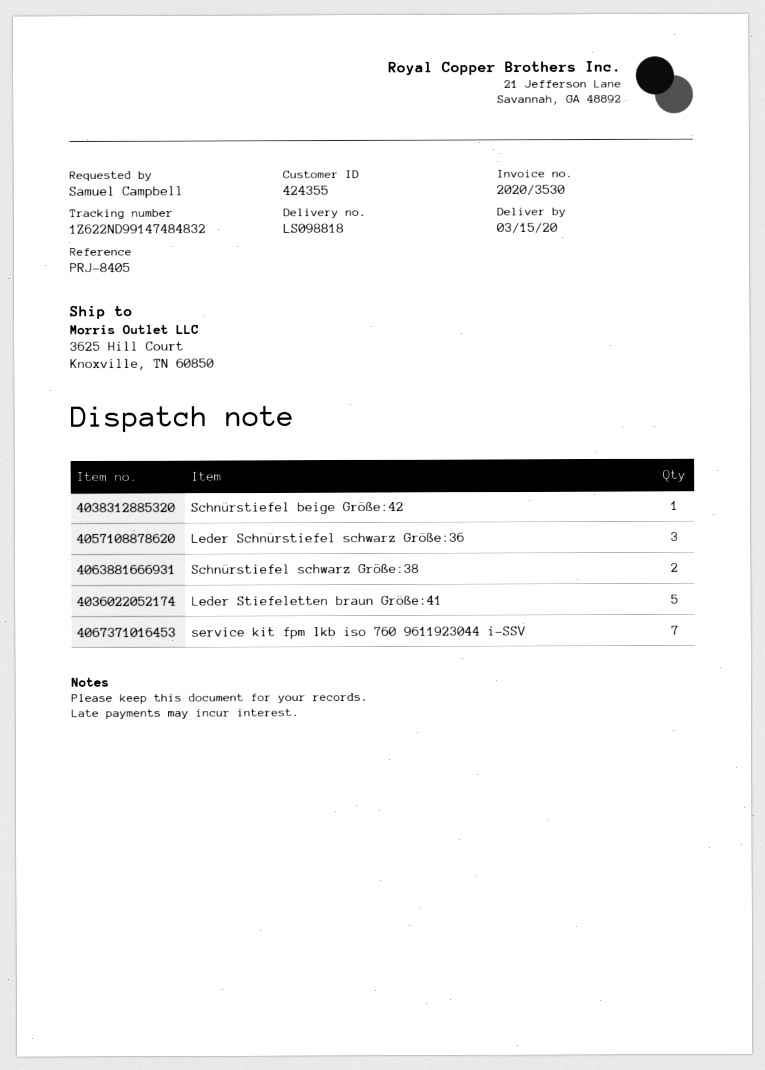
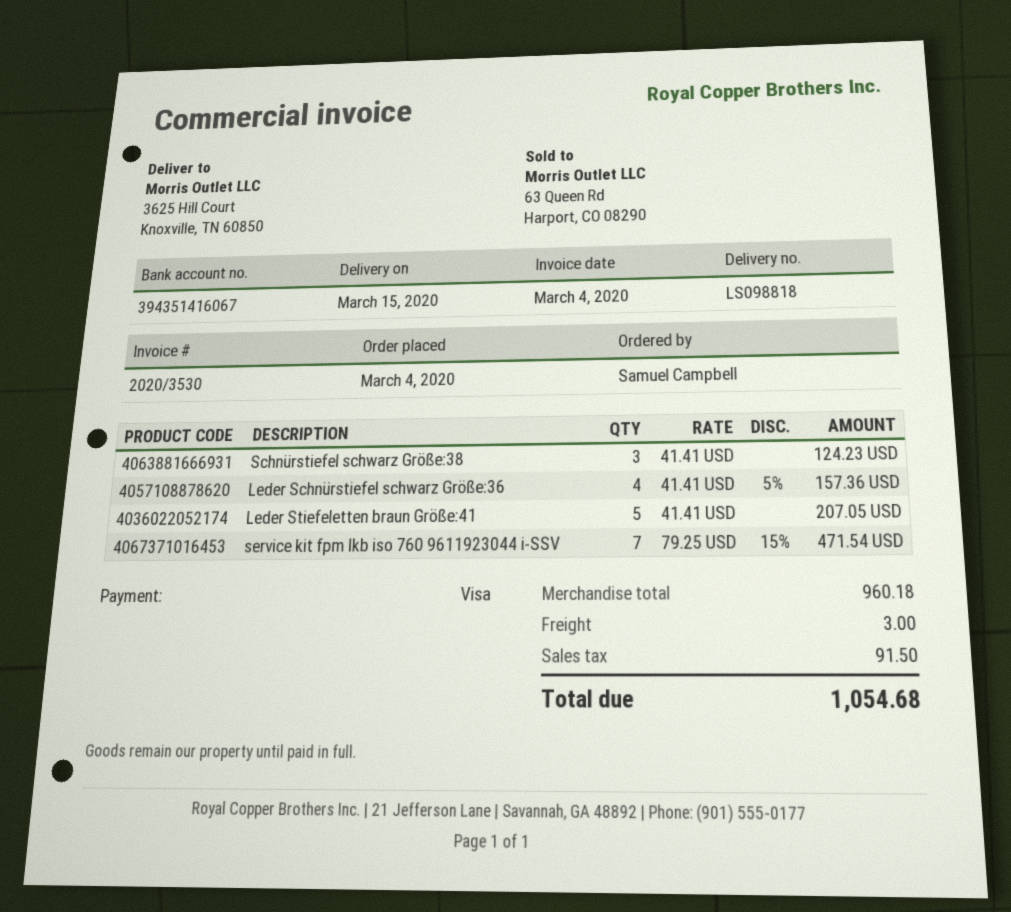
Schnürstiefel beige Größe:42: 1 -> none
Leder Schnürstiefel schwarz Größe:36: 3 -> 4
Schnürstiefel schwarz Größe:38: 2 -> 3

